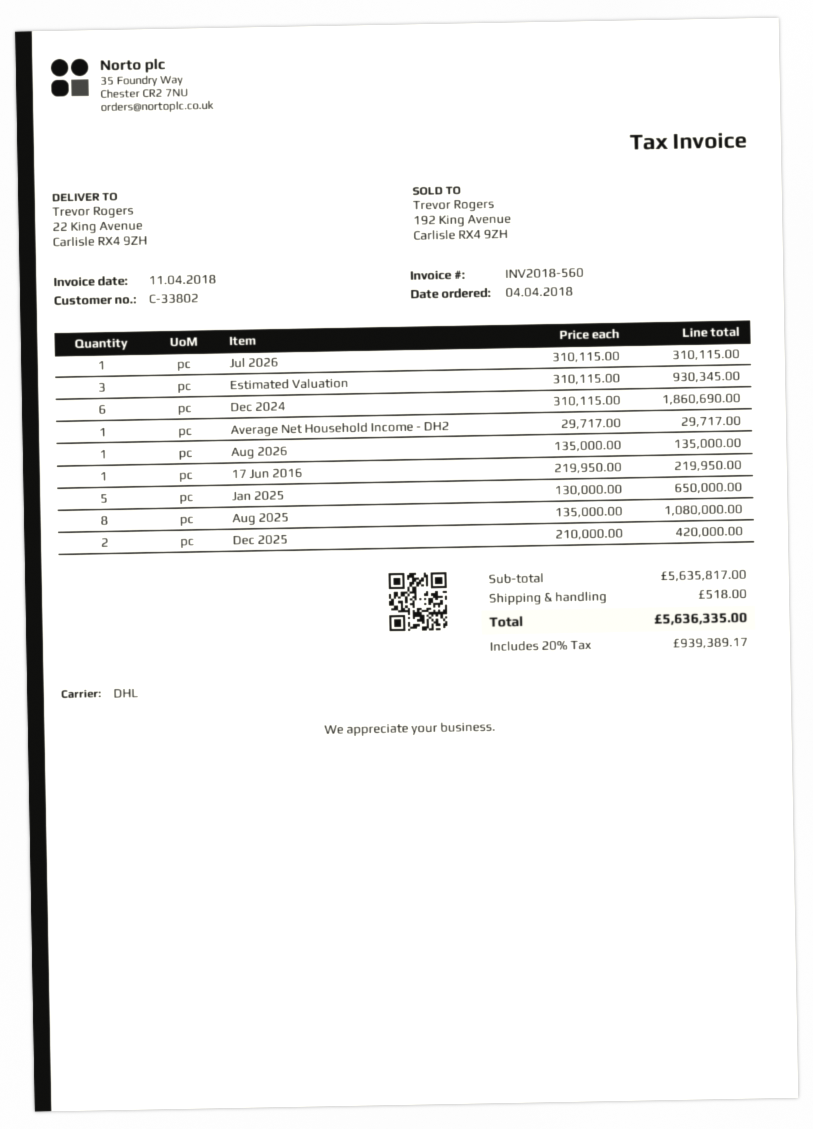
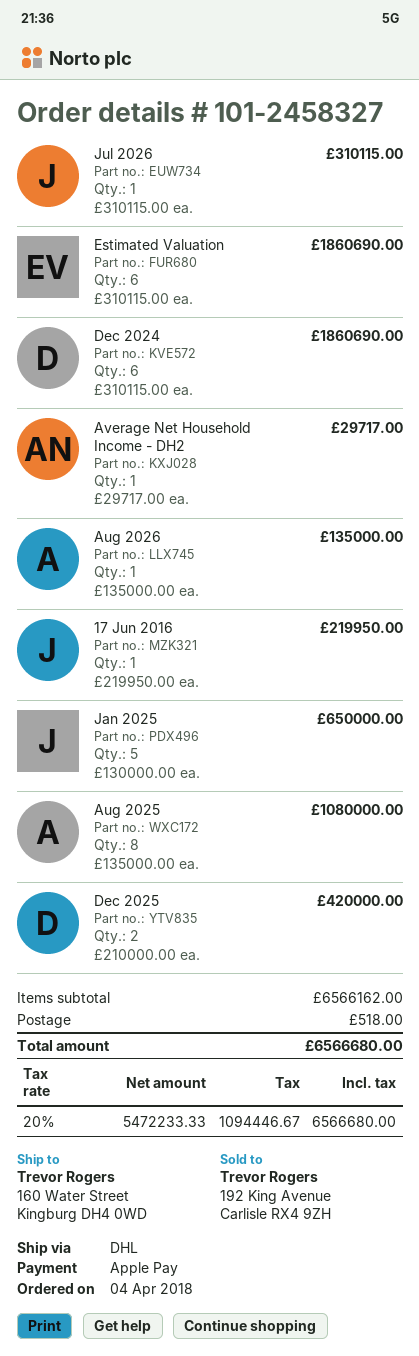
ship to: 22 King Avenue, Carlisle RX4 9ZH -> 160 Water Street, Kingburg DH4 0WD
Estimated Valuation: 3 x 310115.00 = 930345.00 -> 6 x 310115.00 = 1860690.00
subtotal: 5635817.00 -> 6566162.00
tax: 20% = 939389.17 -> 20% = 1094446.67
total: 5636335.00 -> 6566680.00

